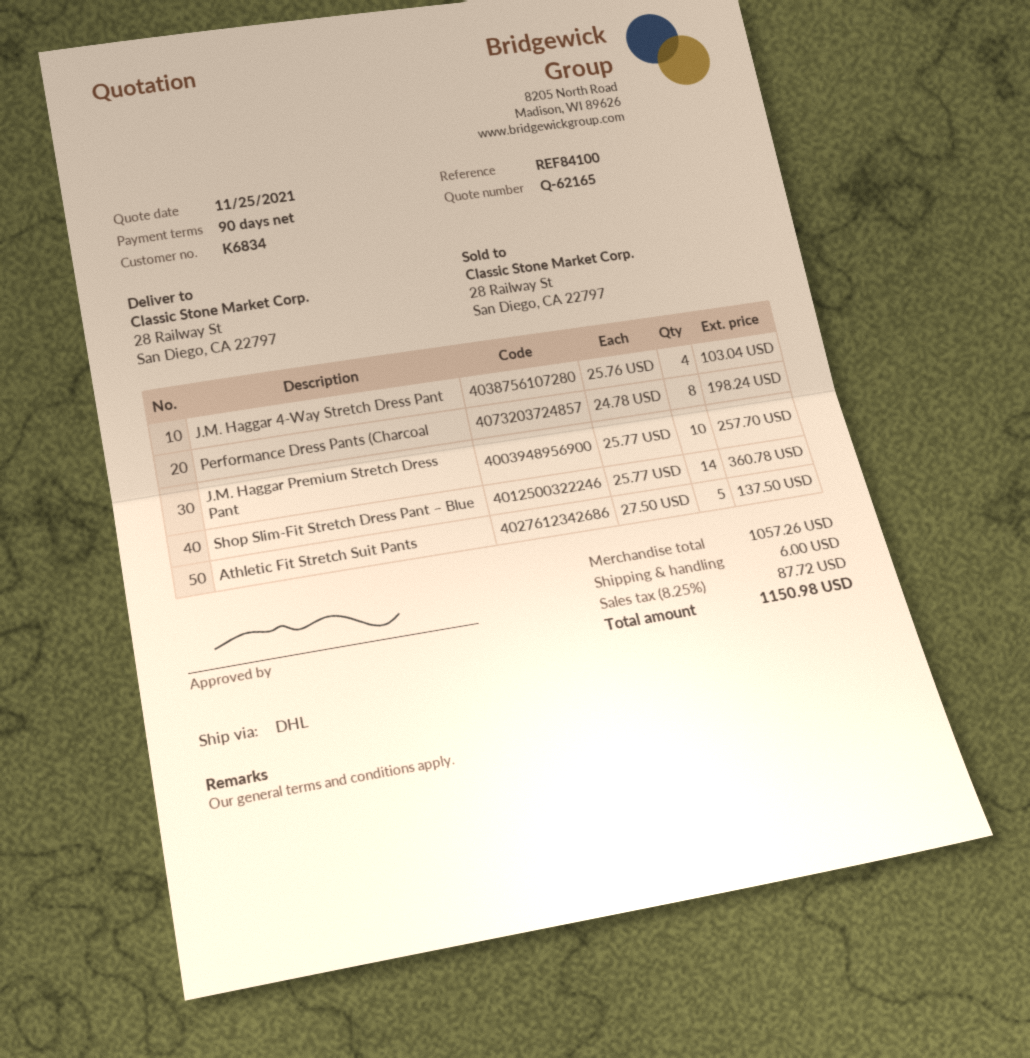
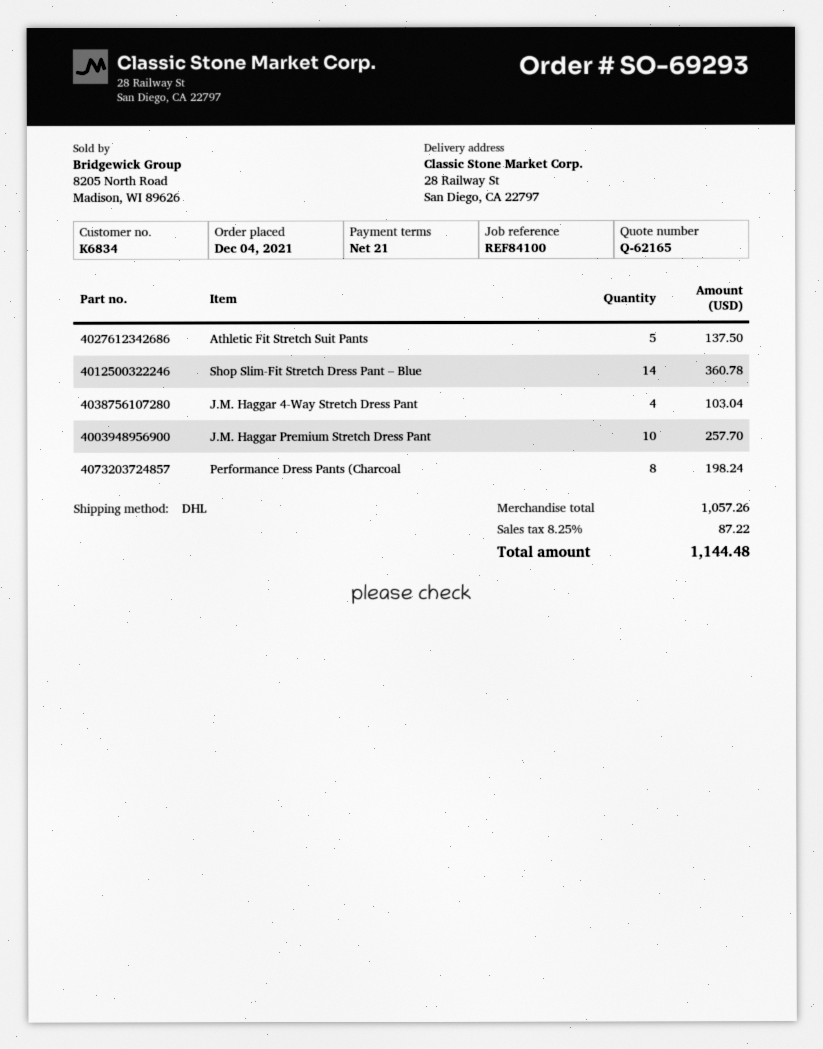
payment terms: 90 days -> 21 days
shipping: 6.00 -> none
tax: 8.25% = 87.72 -> 8.25% = 87.22
total: 1150.98 -> 1144.48

